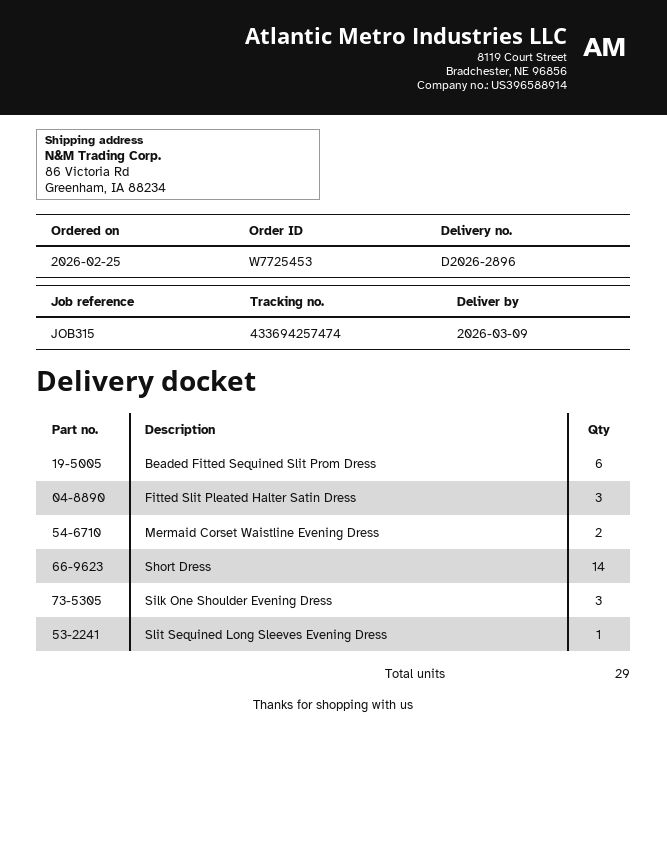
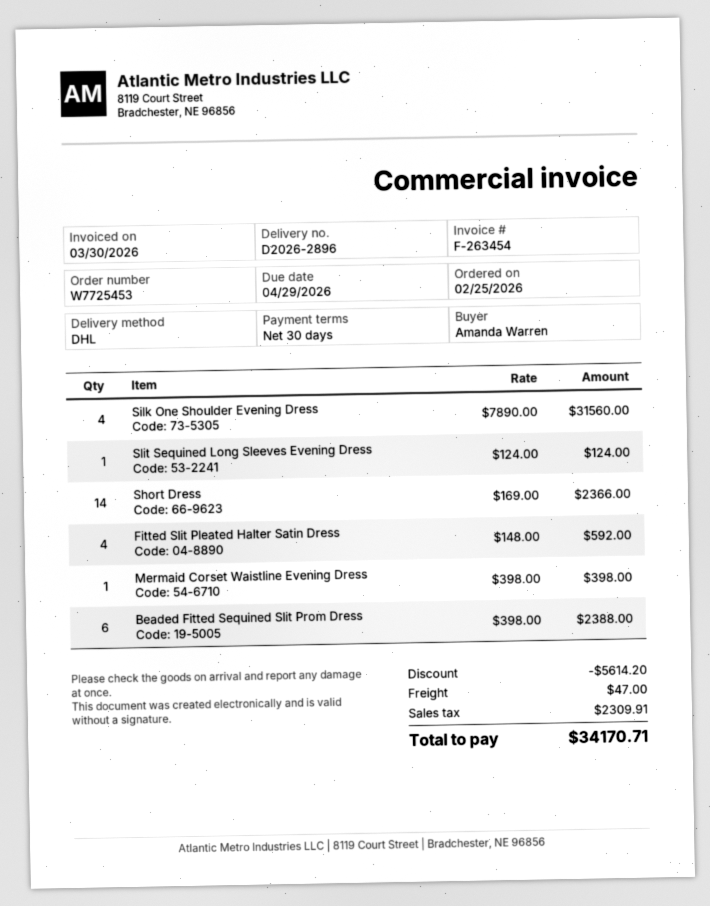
Fitted Slit Pleated Halter Satin Dress: 3 -> 4
Mermaid Corset Waistline Evening Dress: 2 -> 1
Silk One Shoulder Evening Dress: 3 -> 4

